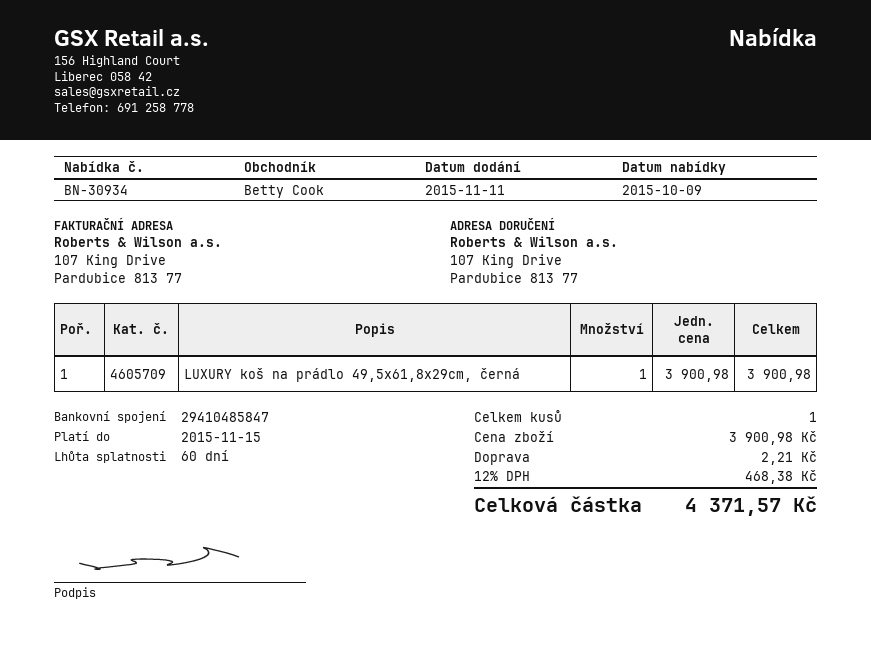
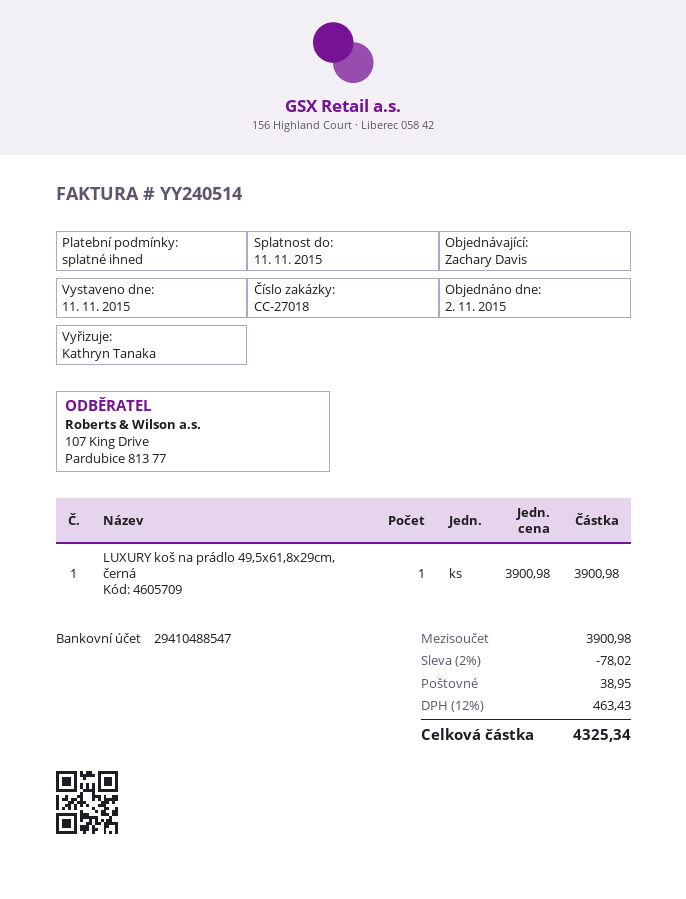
payment terms: 60 days -> on receipt
sales rep: Betty Cook -> Kathryn Tanaka
bank account: 29410485847 -> 29410488547
discount: none -> 2% = 78.02
shipping: 2.21 -> 38.95
tax: 12% = 468.38 -> 12% = 463.43
total: 4371.57 -> 4325.34

